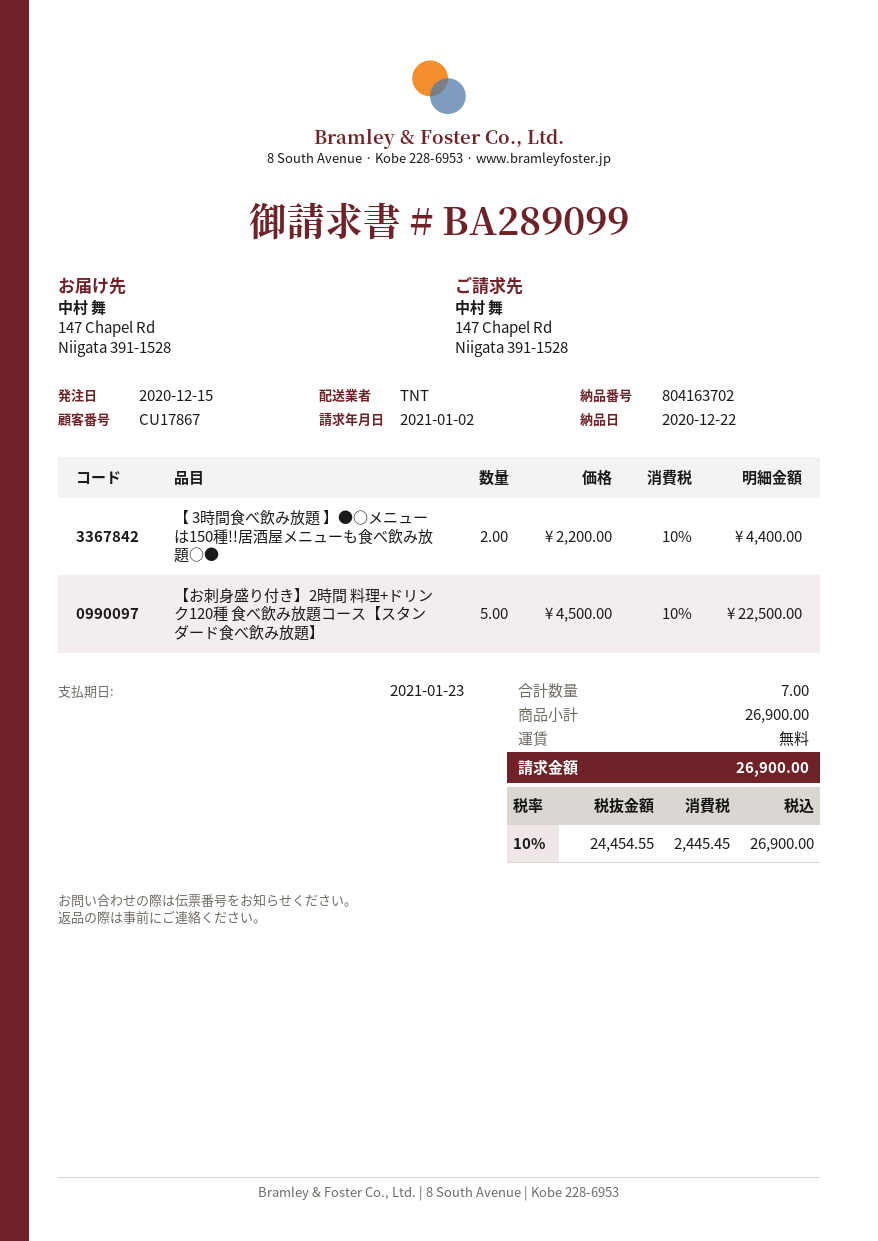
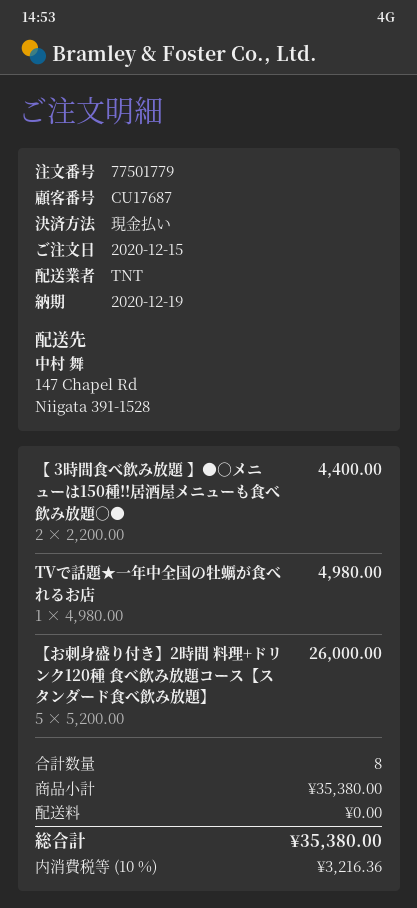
delivery date: 2020-12-22 -> 2020-12-19
customer number: CU17867 -> CU17687
【お刺身盛り付き】2時間 料理+ドリンク120種 食べ飲み放題コース【スタンダード食べ飲み放題】: 5 x 4500.00 = 22500.00 -> 5 x 5200.00 = 26000.00
TVで話題★一年中全国の牡蠣が食べれるお店: none -> 1 x 4980.00 = 4980.00
total quantity: 7 -> 8
subtotal: 26900.00 -> 35380.00
tax: 10% = 2445.45 -> 10% = 3216.36
total: 26900.00 -> 35380.00

